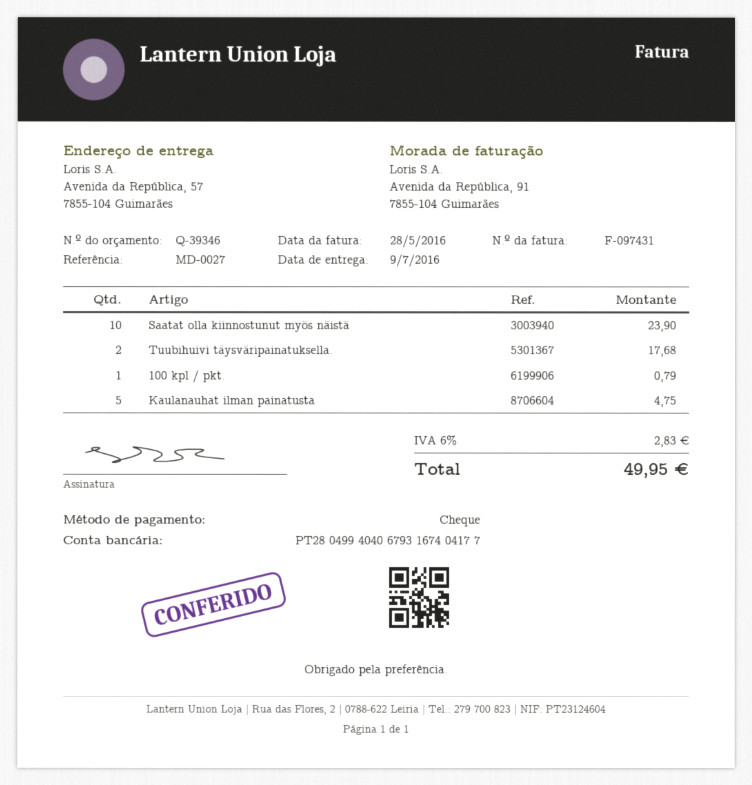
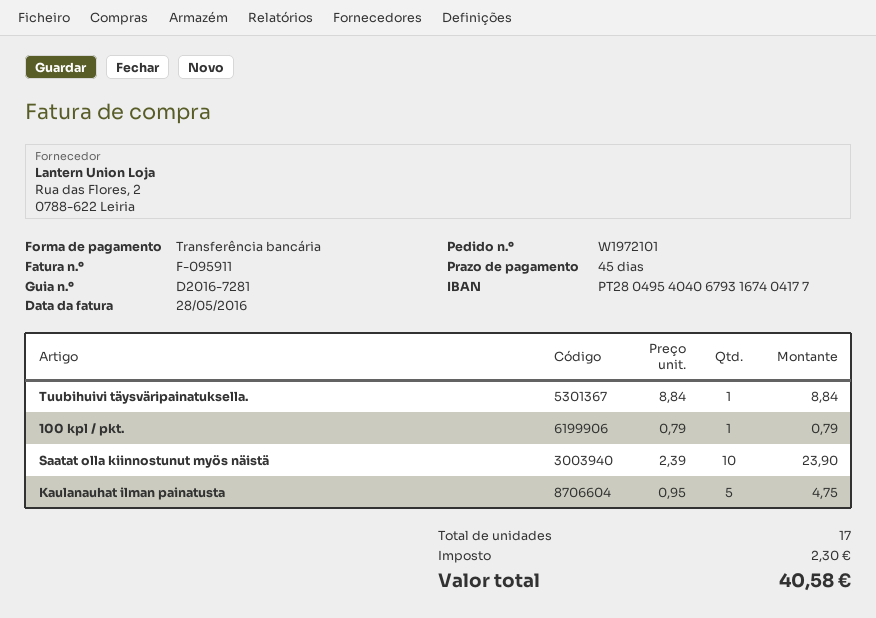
invoice number: F-097431 -> F-095911
payment method: cheque -> bank transfer
bank account: PT28049940406793167404177 -> PT28049540406793167404177
Tuubihuivi täysväripainatuksella.: 2 for 17.68 -> 1 for 8.84
tax: 2.83 -> 2.30
total: 49.95 -> 40.58

